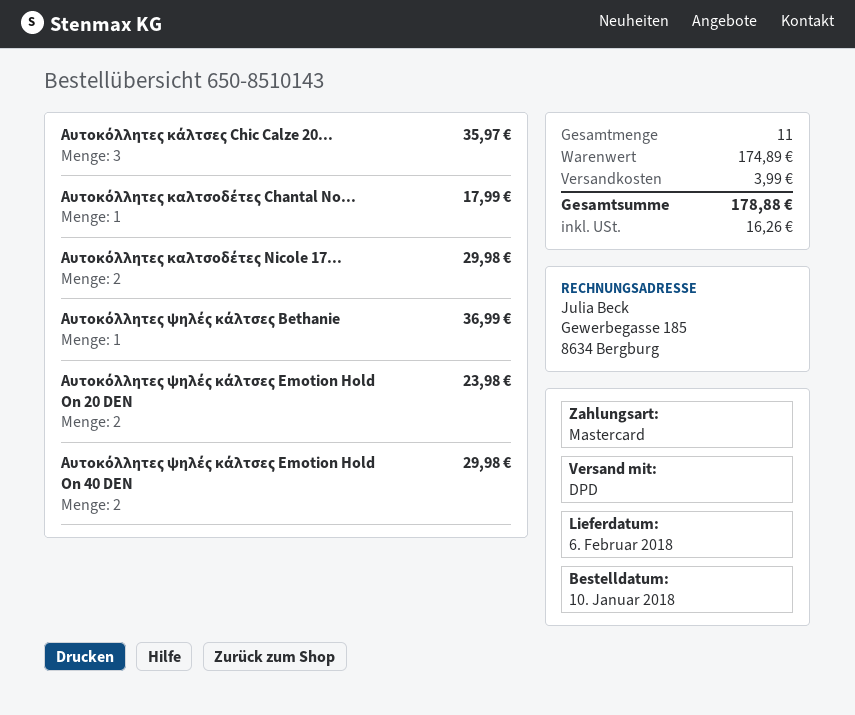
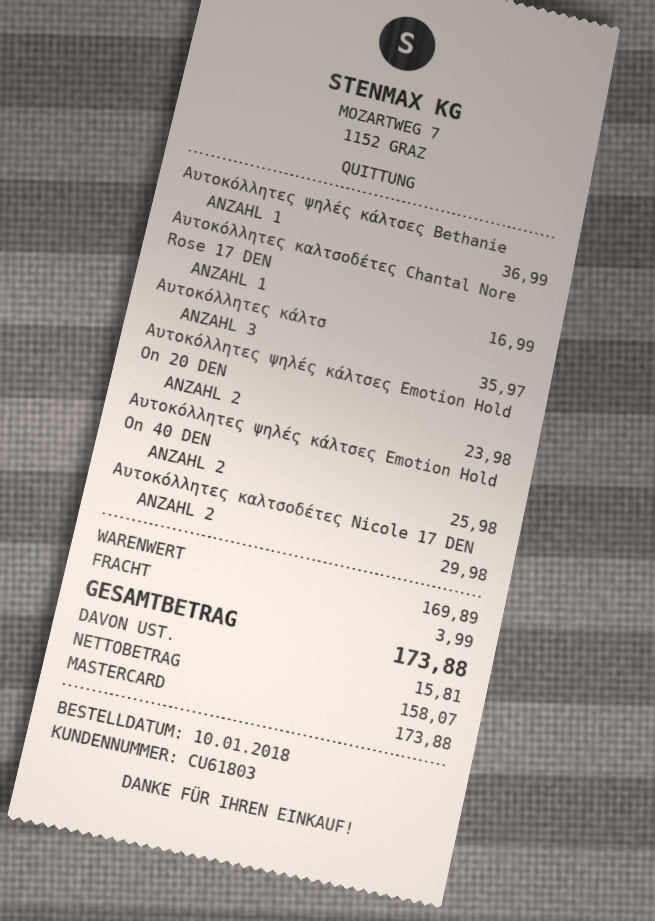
Αυτοκόλλητες καλτσοδέτες Chantal No...: 1 for 17.99 -> 1 for 16.99
Αυτοκόλλητες ψηλές κάλτσες Emotion Hold On 40 DEN: 2 for 29.98 -> 2 for 25.98
subtotal: 174.89 -> 169.89
tax: 16.26 -> 15.81
total: 178.88 -> 173.88

